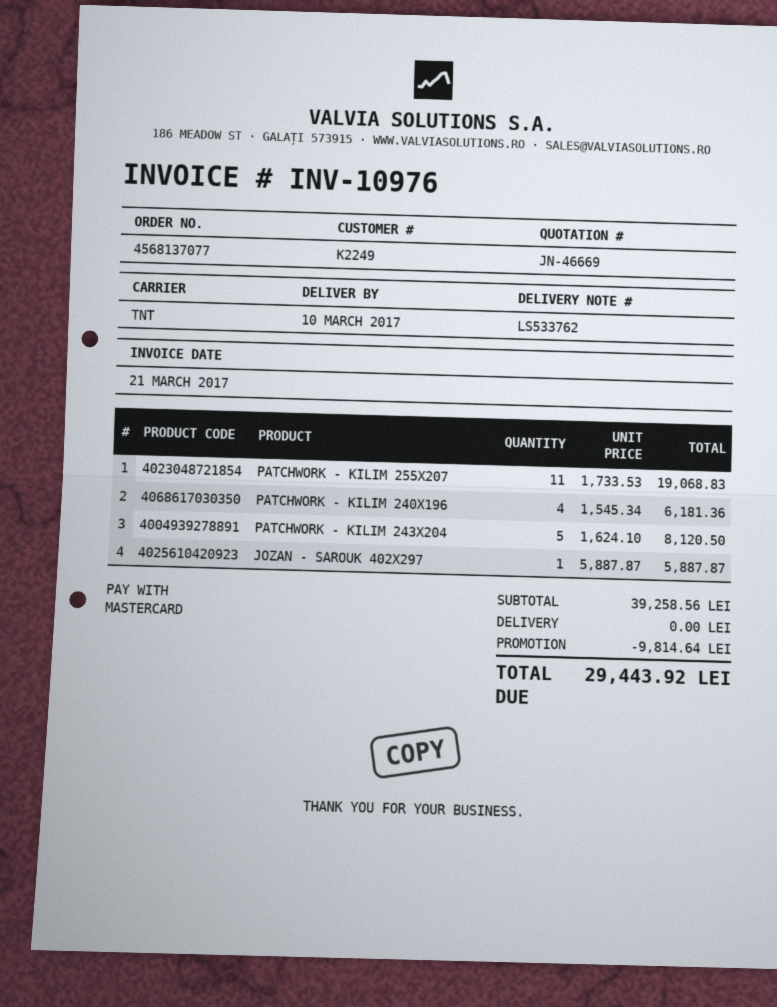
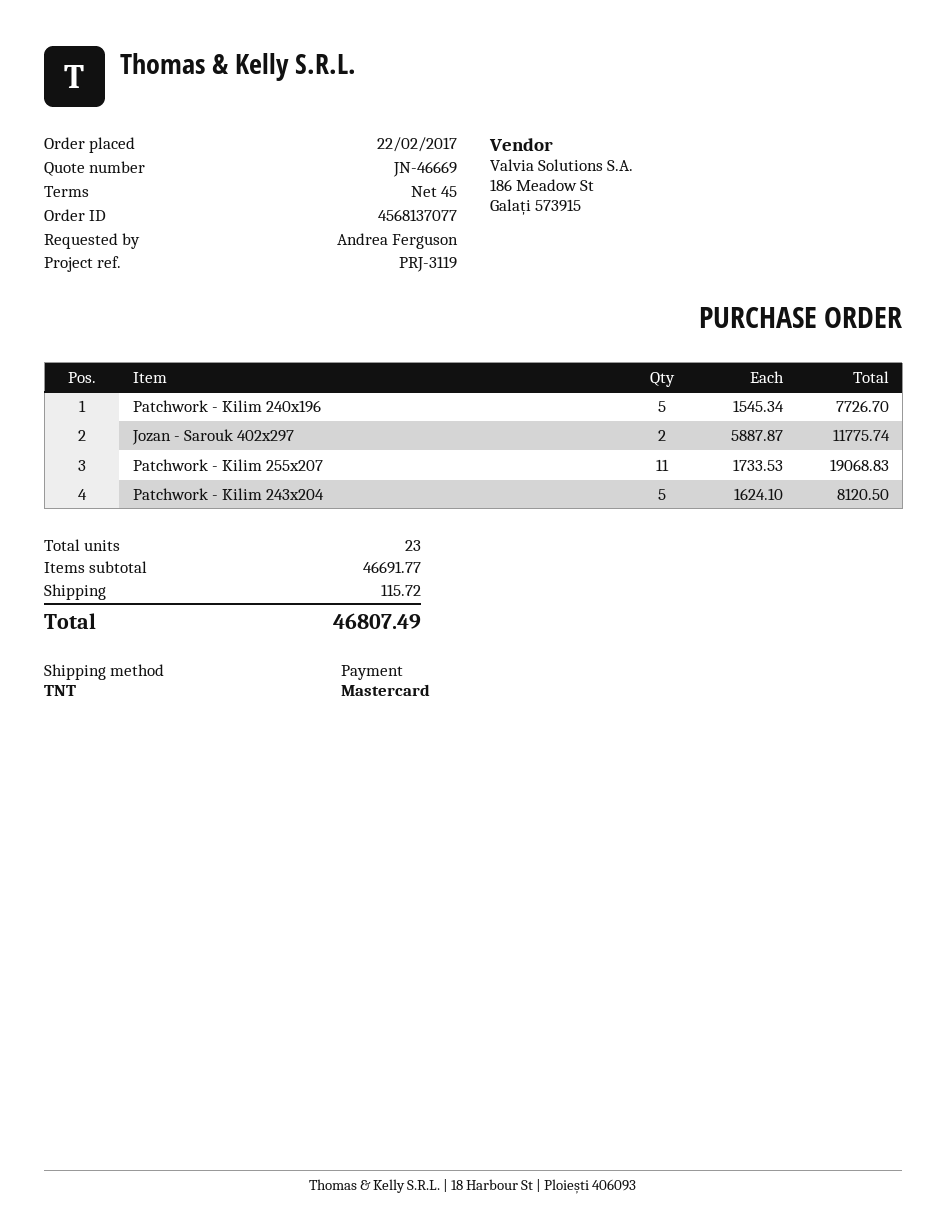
PATCHWORK - KILIM 240X196: 4 x 1545.34 = 6181.36 -> 5 x 1545.34 = 7726.70
JOZAN - SAROUK 402X297: 1 x 5887.87 = 5887.87 -> 2 x 5887.87 = 11775.74
subtotal: 39258.56 -> 46691.77
discount: 9814.64 -> none
shipping: 0.00 -> 115.72
total: 29443.92 -> 46807.49

